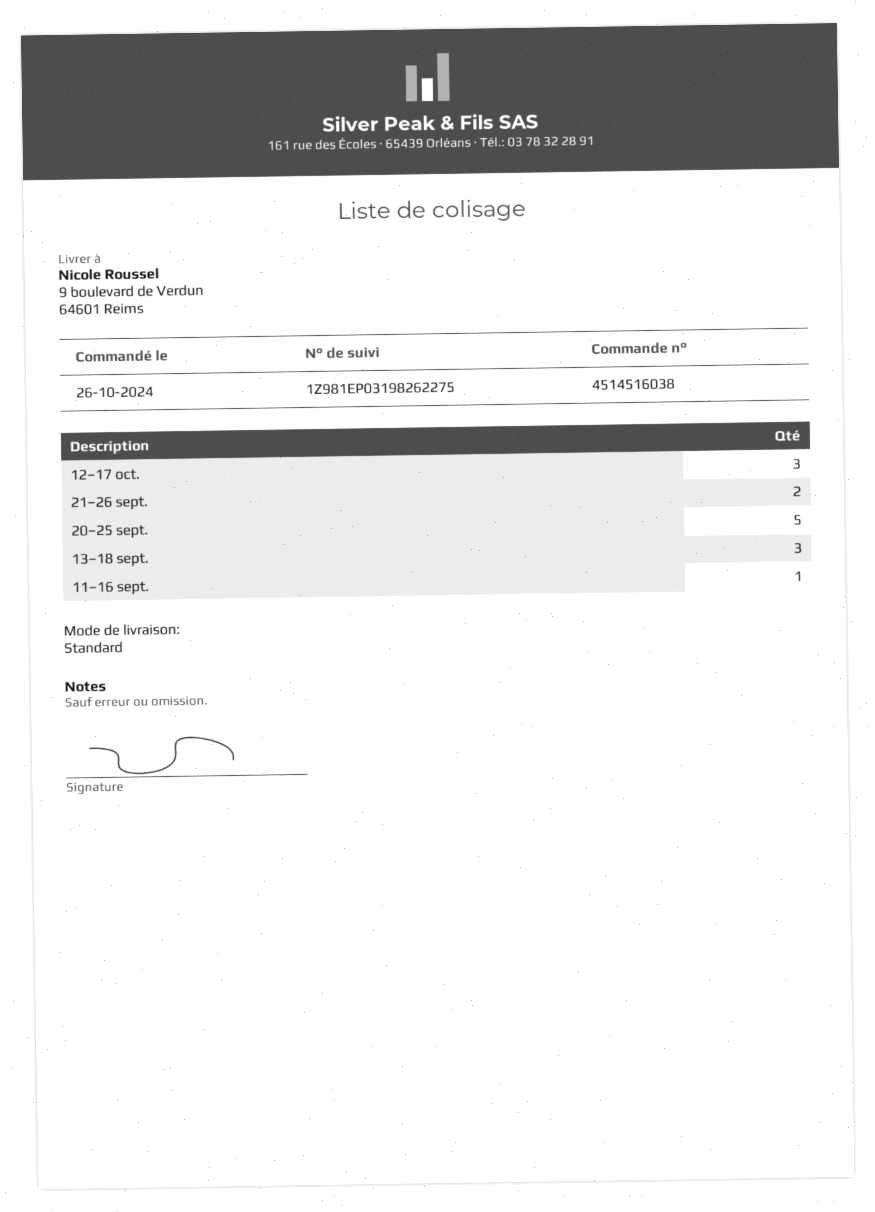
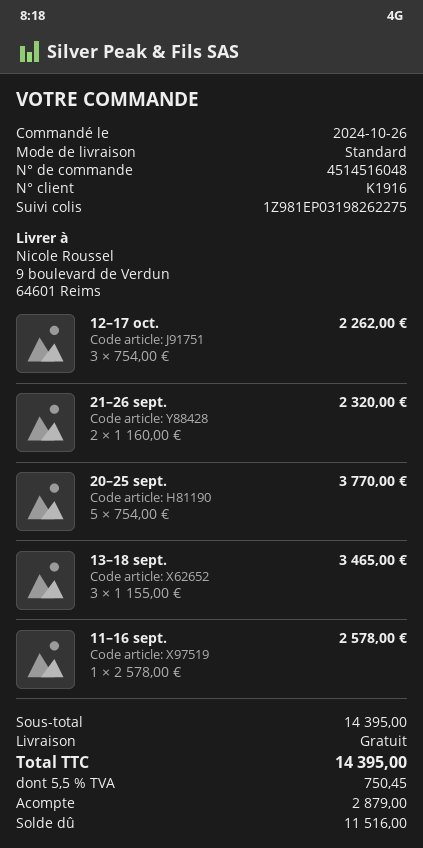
order number: 4514516038 -> 4514516048

